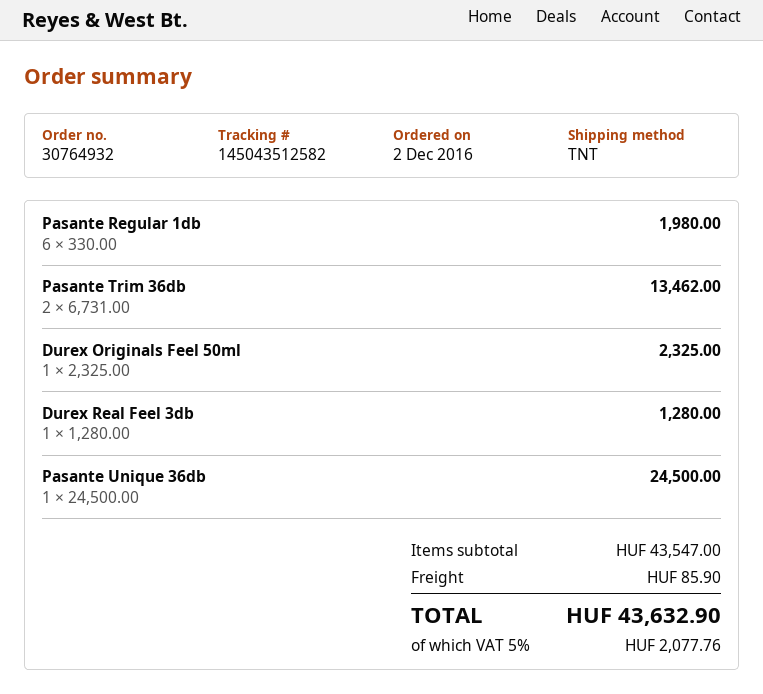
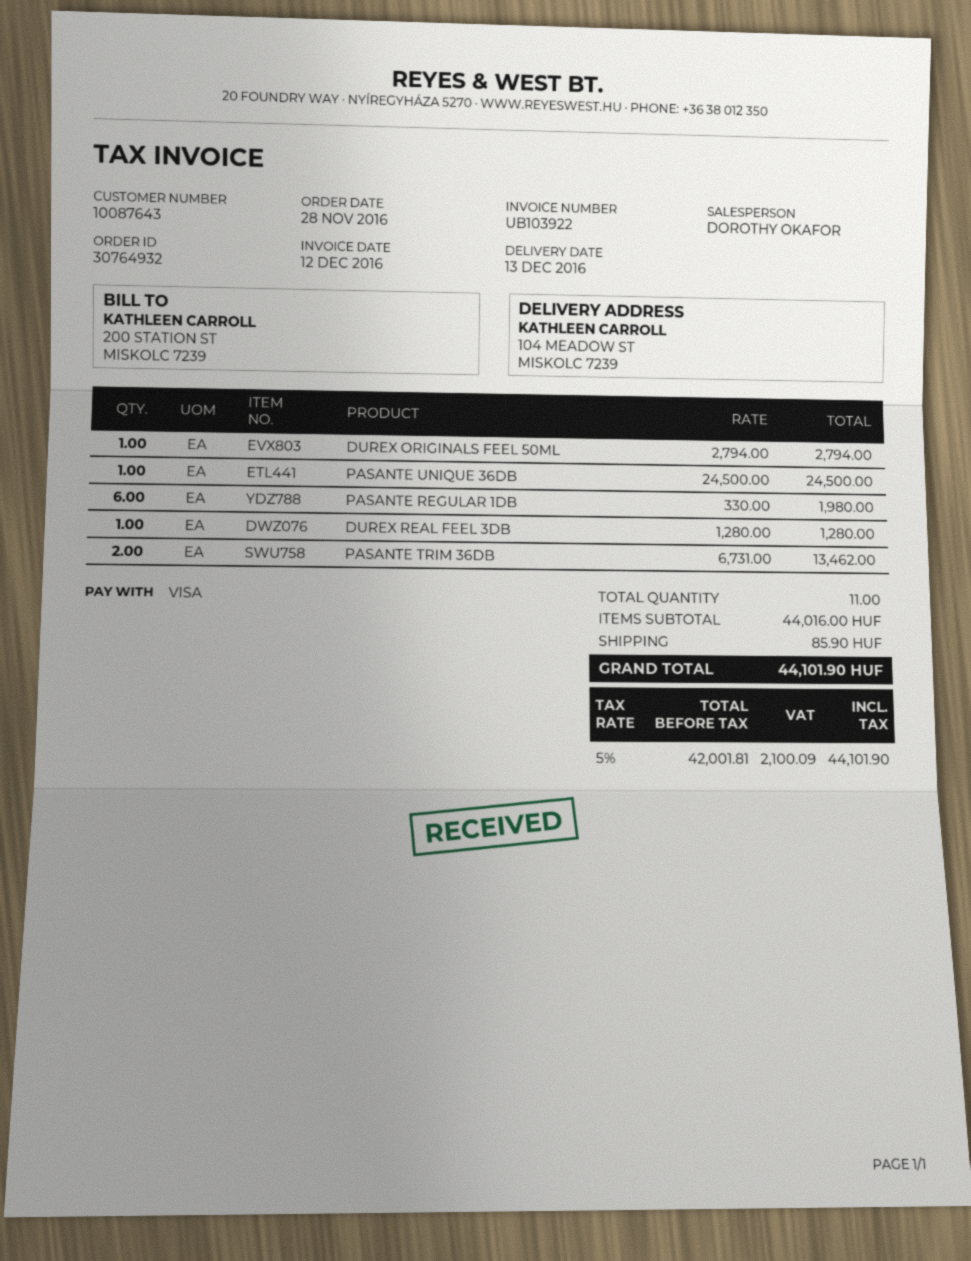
order date: 2016-12-02 -> 2016-11-28
Durex Originals Feel 50ml: 1 x 2325.00 = 2325.00 -> 1 x 2794.00 = 2794.00
subtotal: 43547.00 -> 44016.00
tax: 5% = 2077.76 -> 5% = 2100.09
total: 43632.90 -> 44101.90

